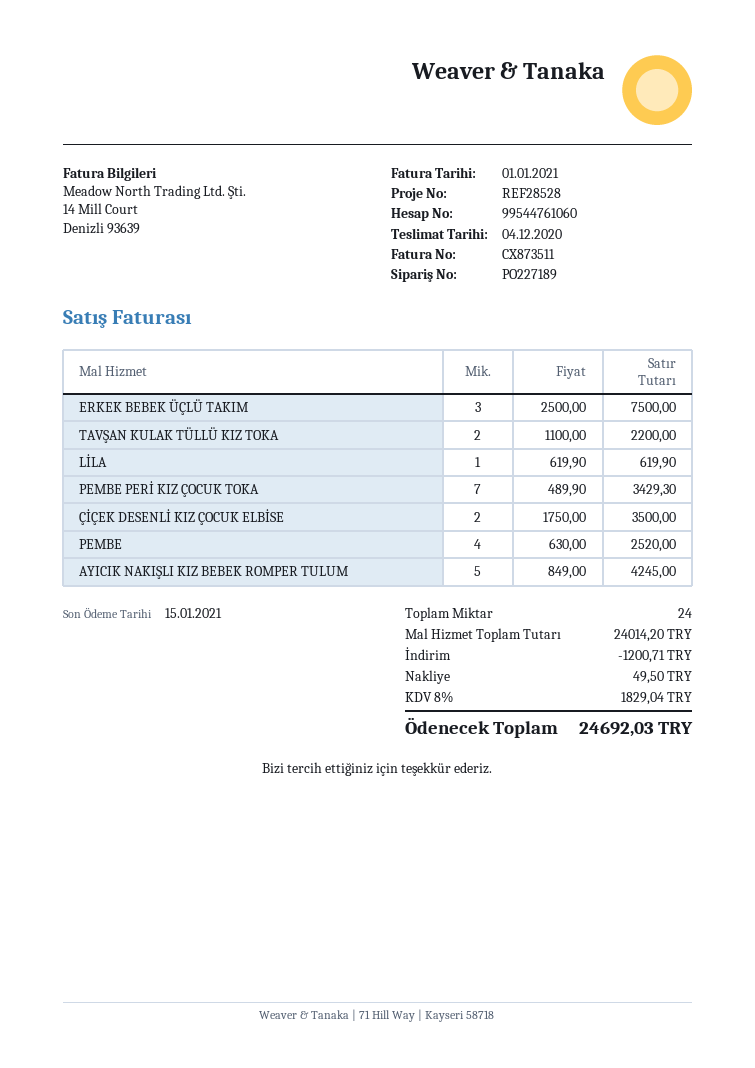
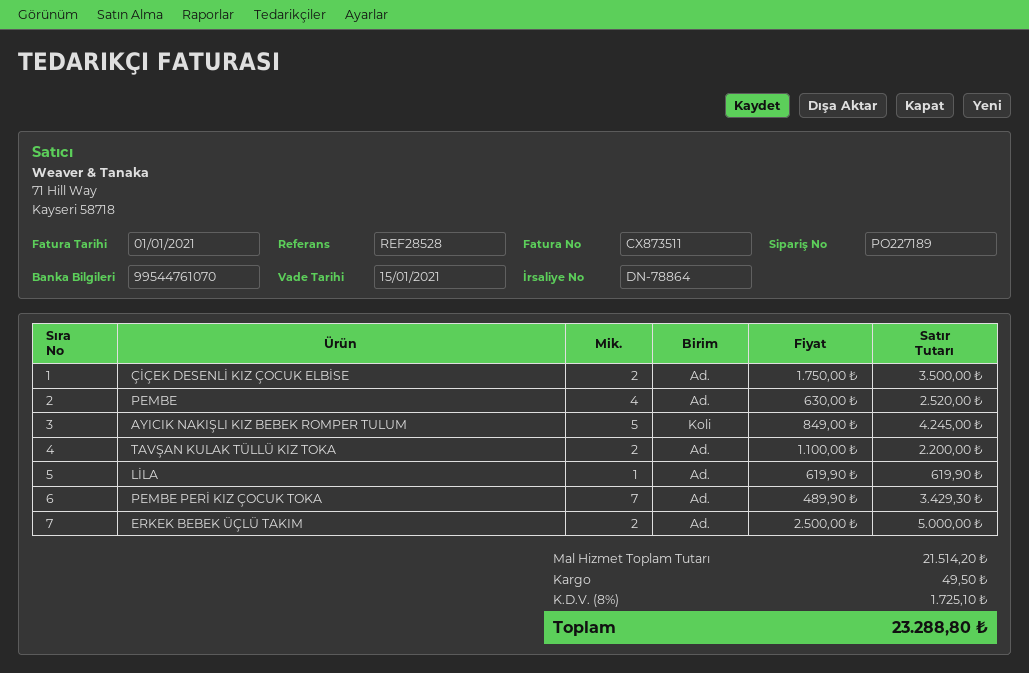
bank account: 99544761060 -> 99544761070
ERKEK BEBEK ÜÇLÜ TAKIM: 3 x 2500.00 = 7500.00 -> 2 x 2500.00 = 5000.00
subtotal: 24014.20 -> 21514.20
discount: 1200.71 -> none
tax: 8% = 1829.04 -> 8% = 1725.10
total: 24692.03 -> 23288.80

